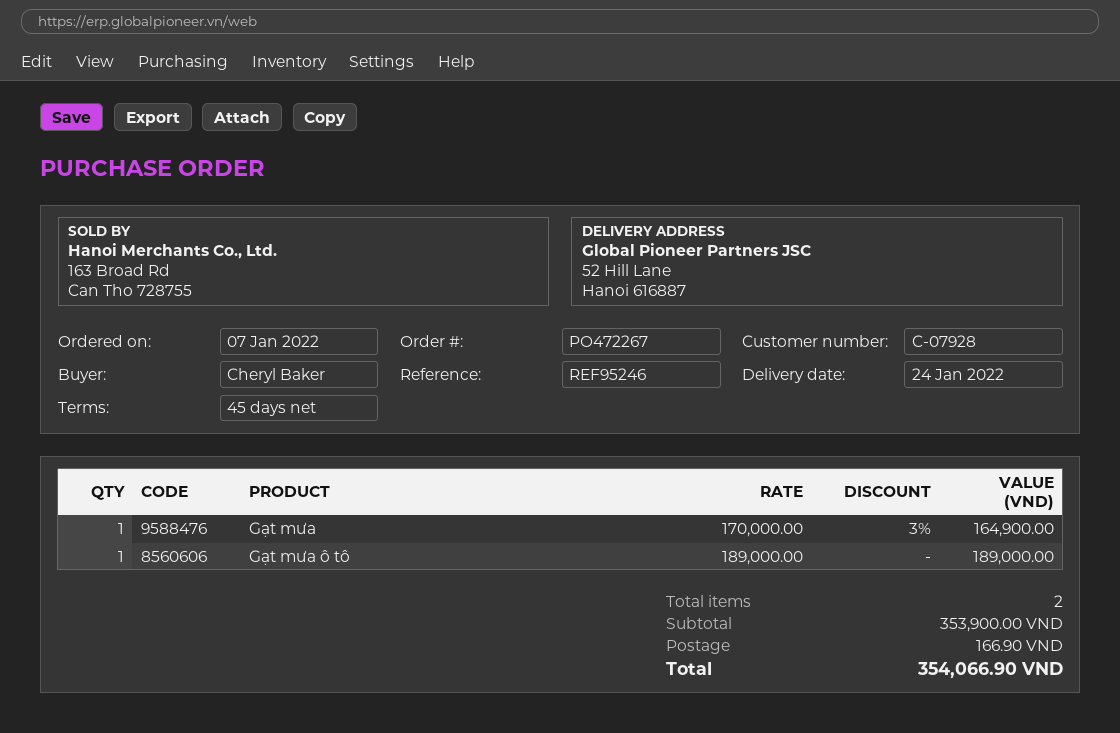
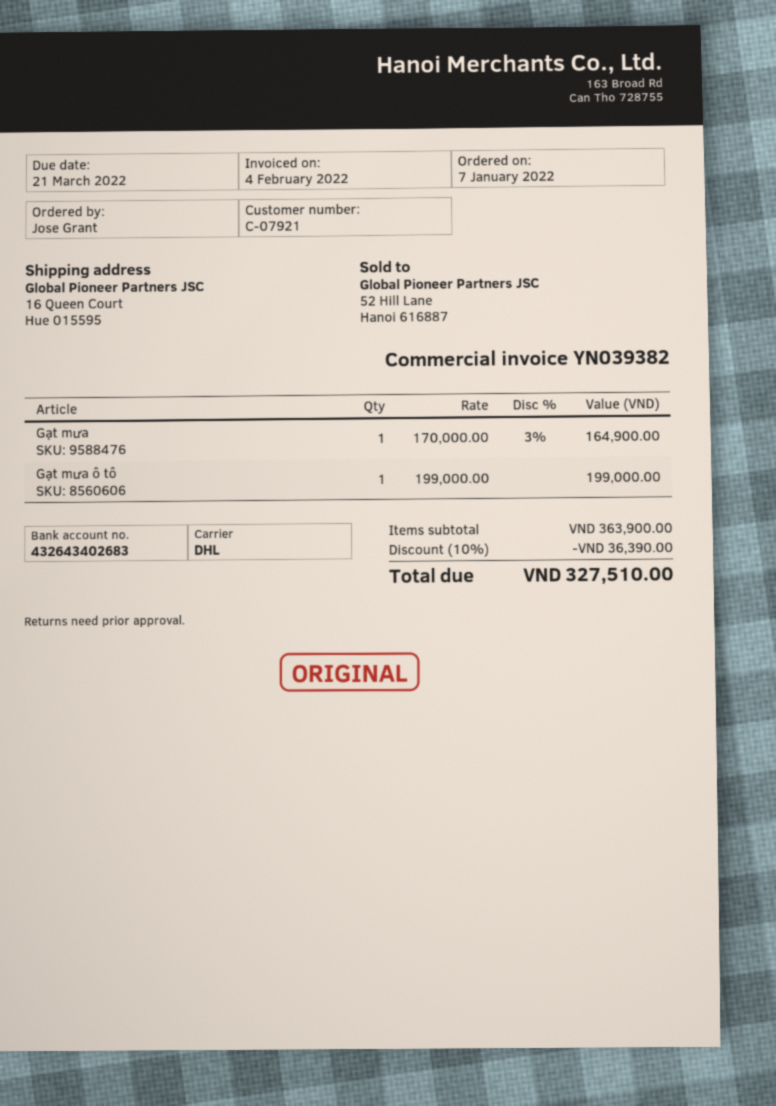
customer number: C-07928 -> C-07921
ordered by: Cheryl Baker -> Jose Grant
ship to: 52 Hill Lane, Hanoi 616887 -> 16 Queen Court, Hue 015595
Gạt mưa ô tô: 1 x 189000.00 = 189000.00 -> 1 x 199000.00 = 199000.00
subtotal: 353900.00 -> 363900.00
discount: none -> 10% = 36390.00
shipping: 166.90 -> none
total: 354066.90 -> 327510.00

